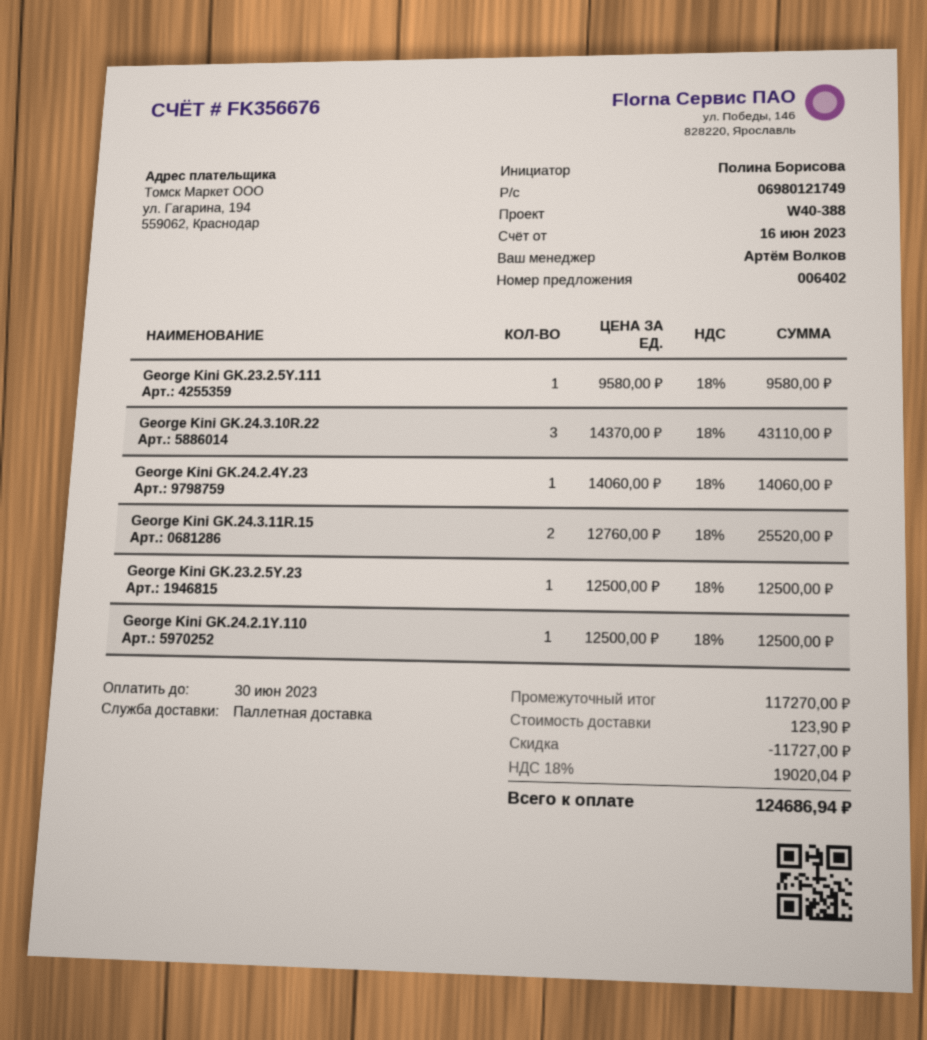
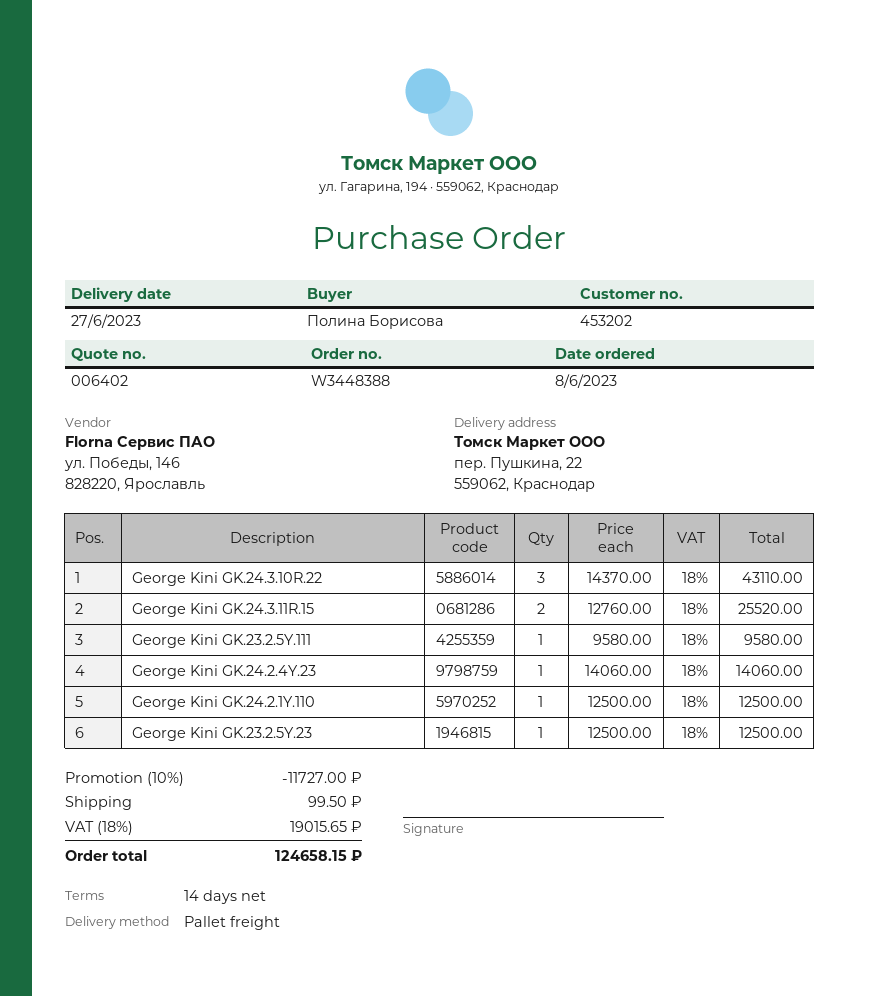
shipping: 123.90 -> 99.50
tax: 18% = 19020.04 -> 18% = 19015.65
total: 124686.94 -> 124658.15

